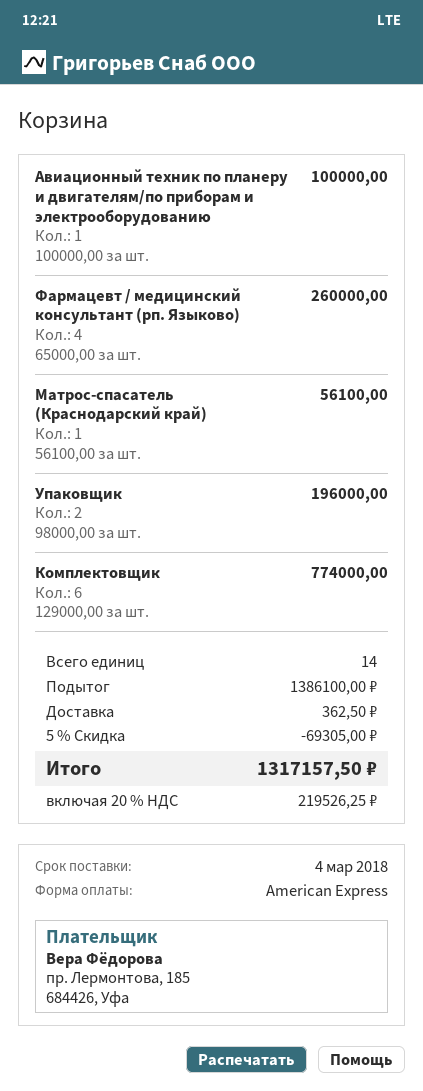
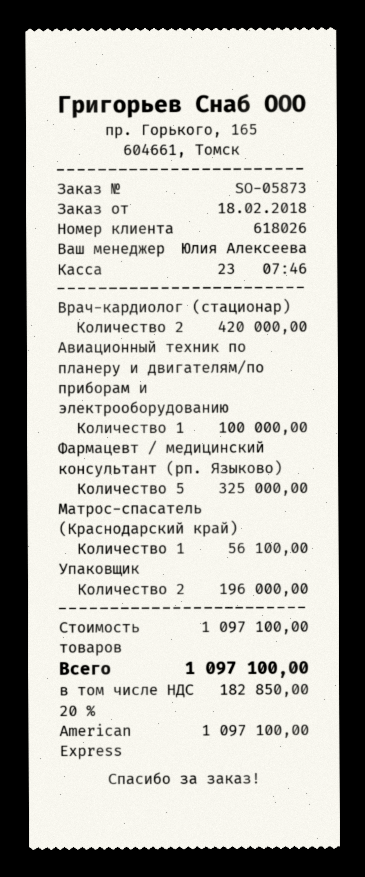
Фармацевт / медицинский консультант (рп. Языково): 4 for 260000.00 -> 5 for 325000.00
Комплектовщик: 6 for 774000.00 -> none
Врач-кардиолог (стационар): none -> 2 for 420000.00
subtotal: 1386100.00 -> 1097100.00
discount: 5% = 69305.00 -> none
shipping: 362.50 -> none
tax: 20% = 219526.25 -> 20% = 182850.00
total: 1317157.50 -> 1097100.00

